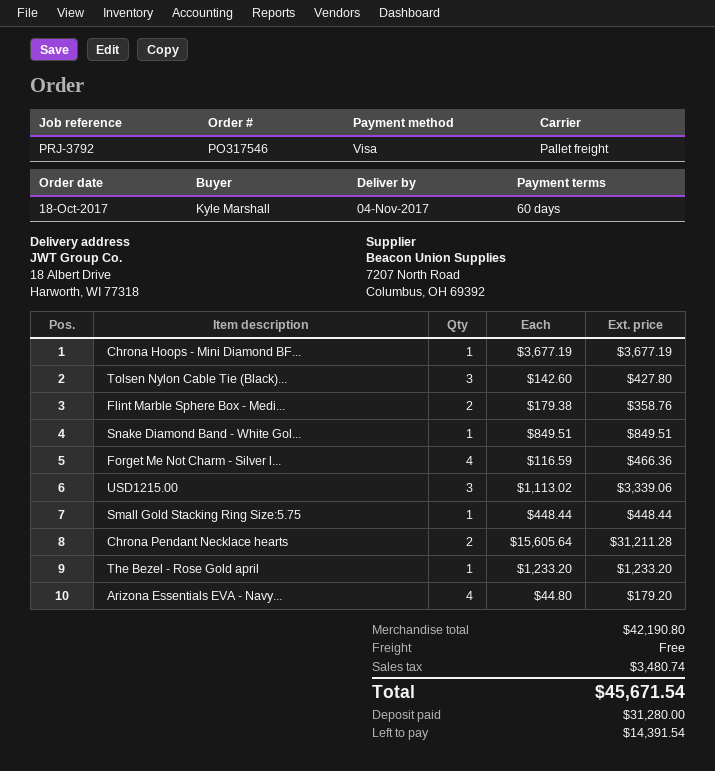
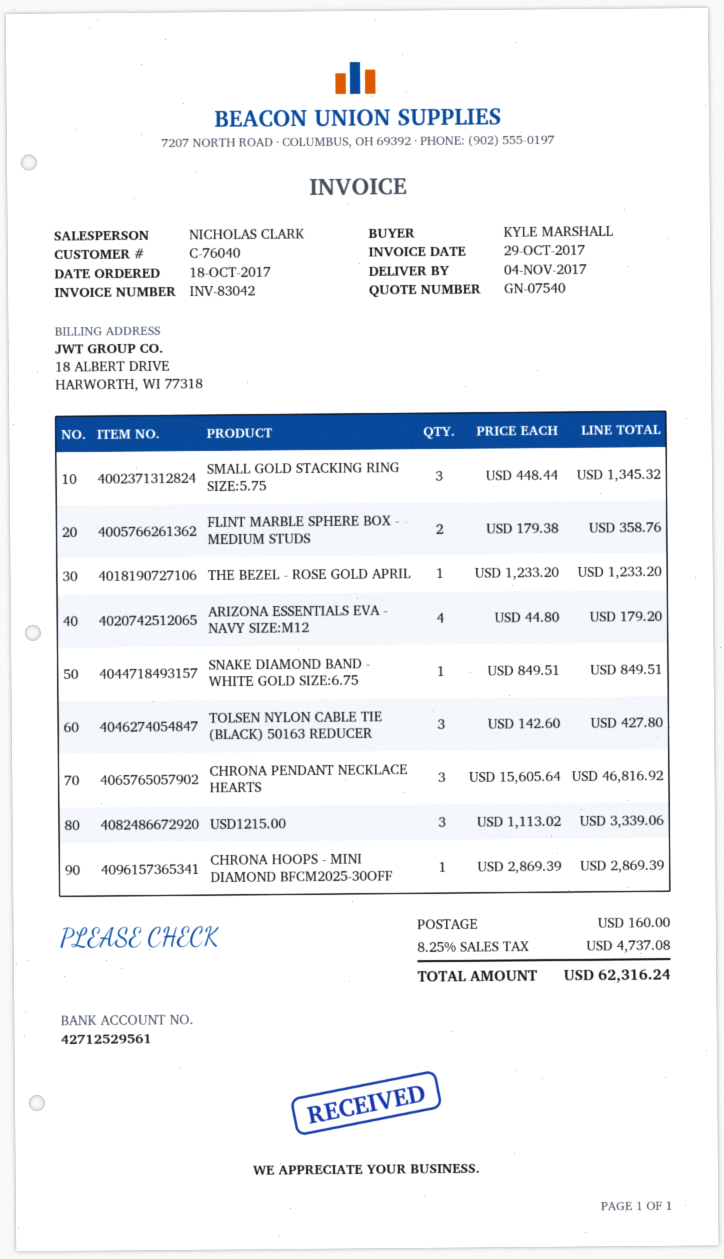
Chrona Hoops - Mini Diamond BF...: 1 x 3677.19 = 3677.19 -> 1 x 2869.39 = 2869.39
Forget Me Not Charm - Silver l...: 4 x 116.59 = 466.36 -> none
Small Gold Stacking Ring Size:5.75: 1 x 448.44 = 448.44 -> 3 x 448.44 = 1345.32
Chrona Pendant Necklace hearts: 2 x 15605.64 = 31211.28 -> 3 x 15605.64 = 46816.92
shipping: 0.00 -> 160.00
tax: 3480.74 -> 4737.08
total: 45671.54 -> 62316.24

